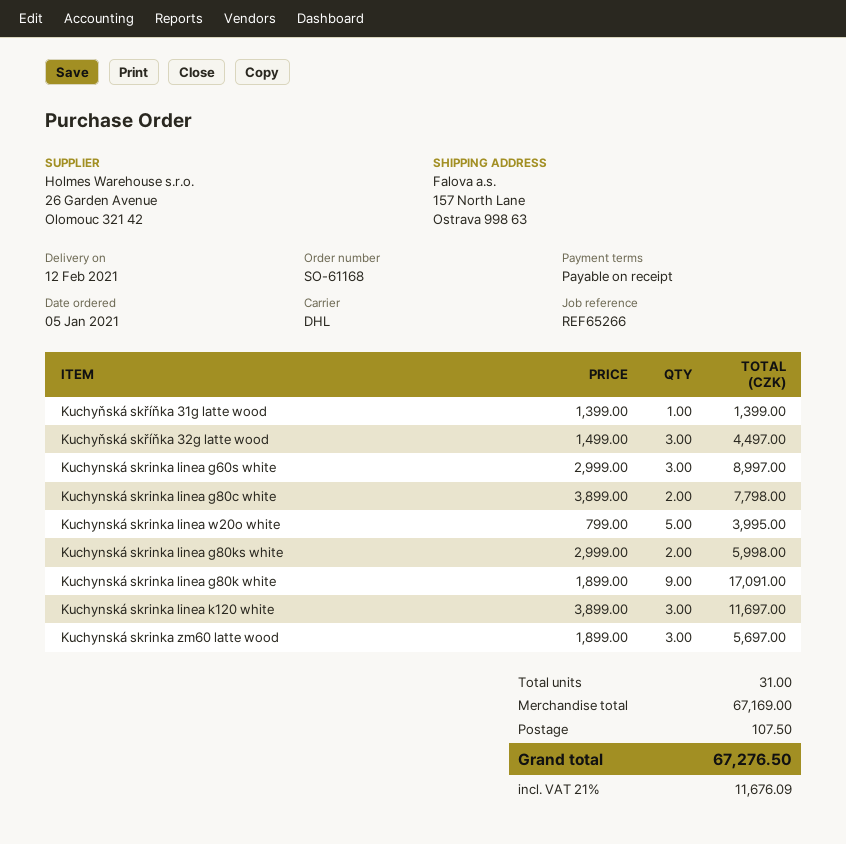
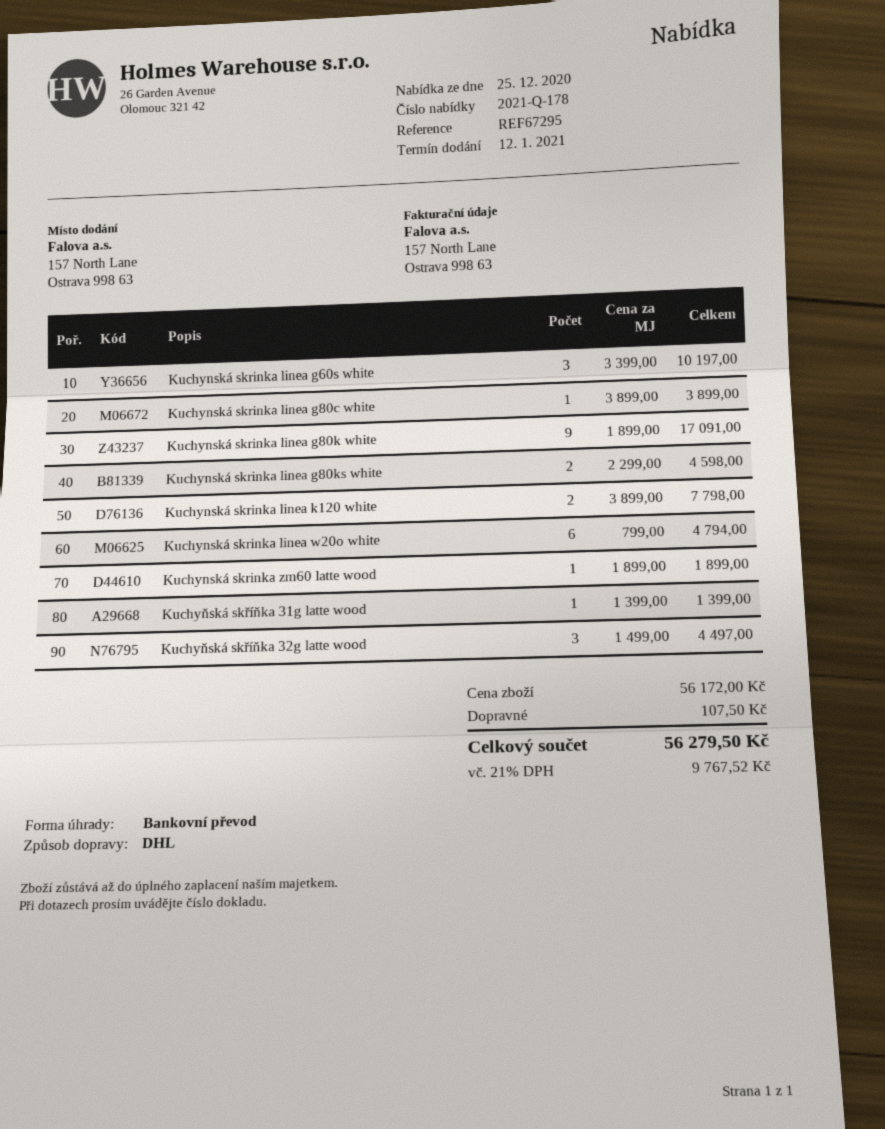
delivery date: 2021-02-12 -> 2021-01-12
reference: REF65266 -> REF67295
Kuchynská skrinka linea g60s white: 3 x 2999.00 = 8997.00 -> 3 x 3399.00 = 10197.00
Kuchynská skrinka linea g80c white: 2 x 3899.00 = 7798.00 -> 1 x 3899.00 = 3899.00
Kuchynská skrinka linea w20o white: 5 x 799.00 = 3995.00 -> 6 x 799.00 = 4794.00
Kuchynská skrinka linea g80ks white: 2 x 2999.00 = 5998.00 -> 2 x 2299.00 = 4598.00
Kuchynská skrinka linea k120 white: 3 x 3899.00 = 11697.00 -> 2 x 3899.00 = 7798.00
Kuchynská skrinka zm60 latte wood: 3 x 1899.00 = 5697.00 -> 1 x 1899.00 = 1899.00
subtotal: 67169.00 -> 56172.00
tax: 21% = 11676.09 -> 21% = 9767.52
total: 67276.50 -> 56279.50

